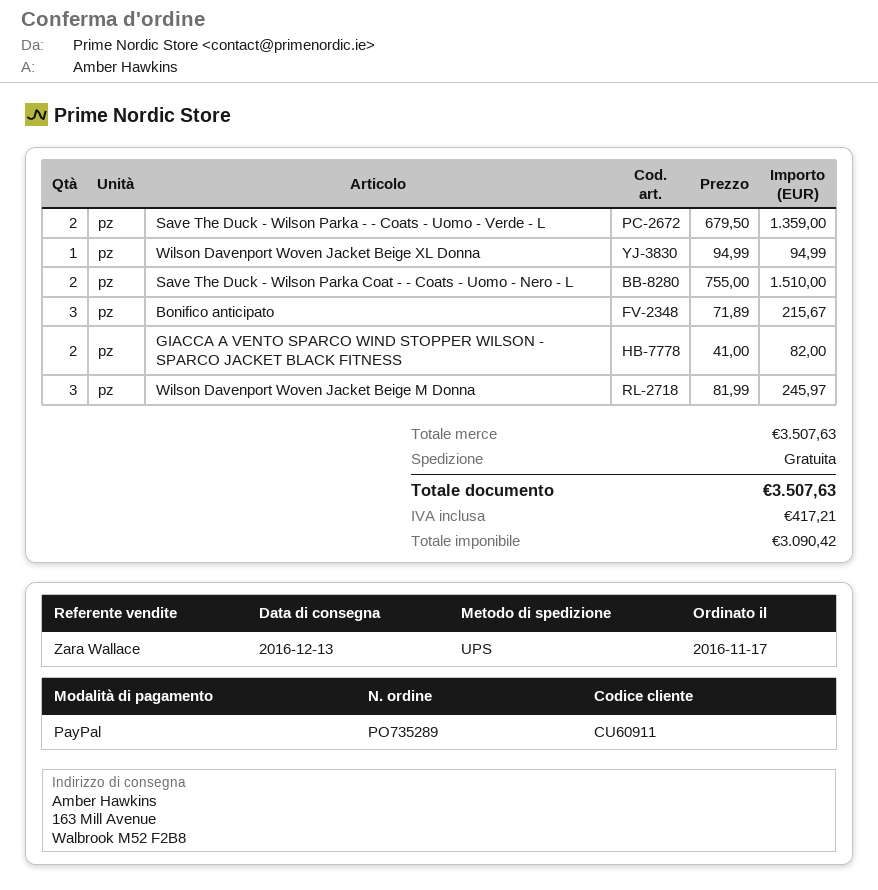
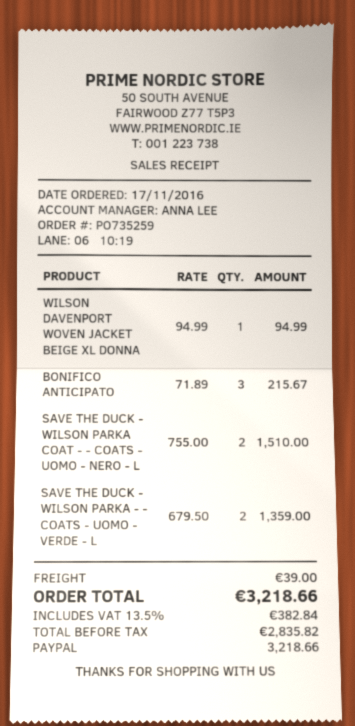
order number: PO735289 -> PO735259
sales rep: Zara Wallace -> ANNA LEE
GIACCA A VENTO SPARCO WIND STOPPER WILSON - SPARCO JACKET BLACK FITNESS: 2 x 41.00 = 82.00 -> none
Wilson Davenport Woven Jacket Beige M Donna: 3 x 81.99 = 245.97 -> none
shipping: 0.00 -> 39.00
net: 3090.42 -> 2835.82
tax: 417.21 -> 382.84
total: 3507.63 -> 3218.66

